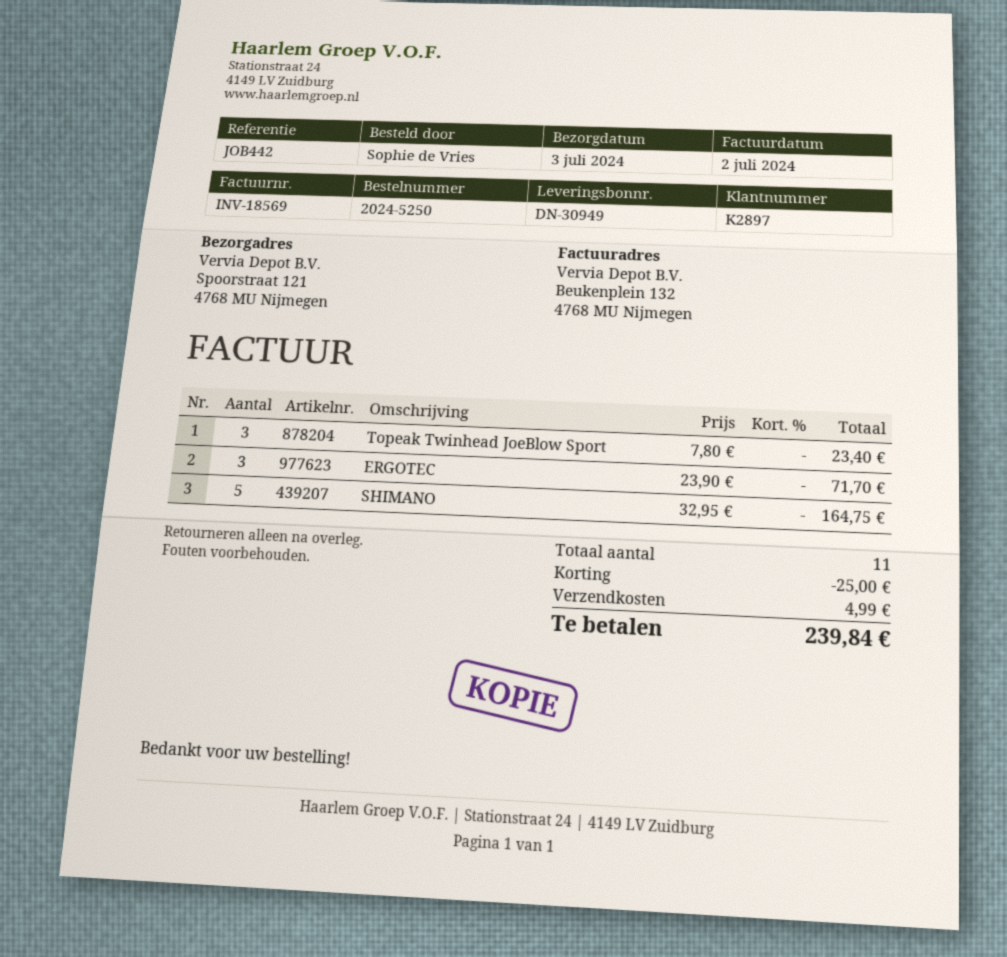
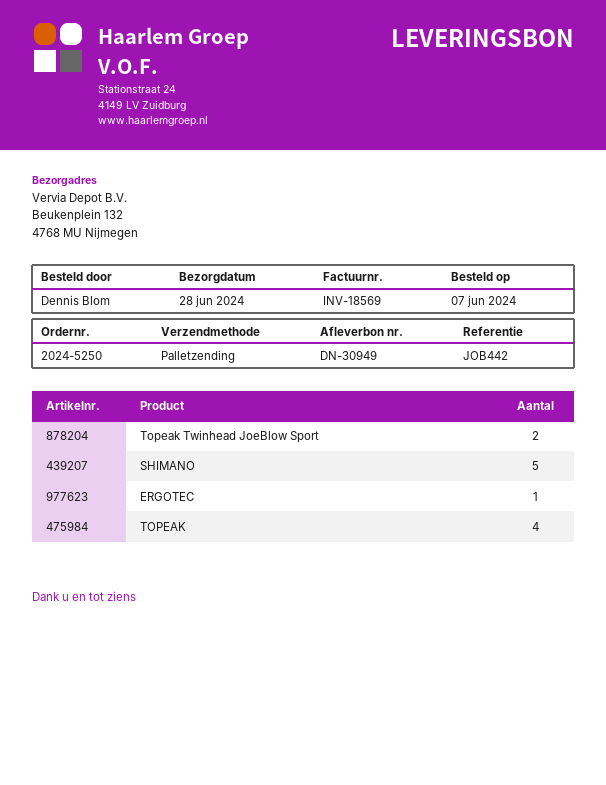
delivery date: 2024-07-03 -> 2024-06-28
ordered by: Sophie de Vries -> Dennis Blom
ship to: Spoorstraat 121, 4768 MU Nijmegen -> Beukenplein 132, 4768 MU Nijmegen
Topeak Twinhead JoeBlow Sport: 3 -> 2
ERGOTEC: 3 -> 1
TOPEAK: none -> 4

